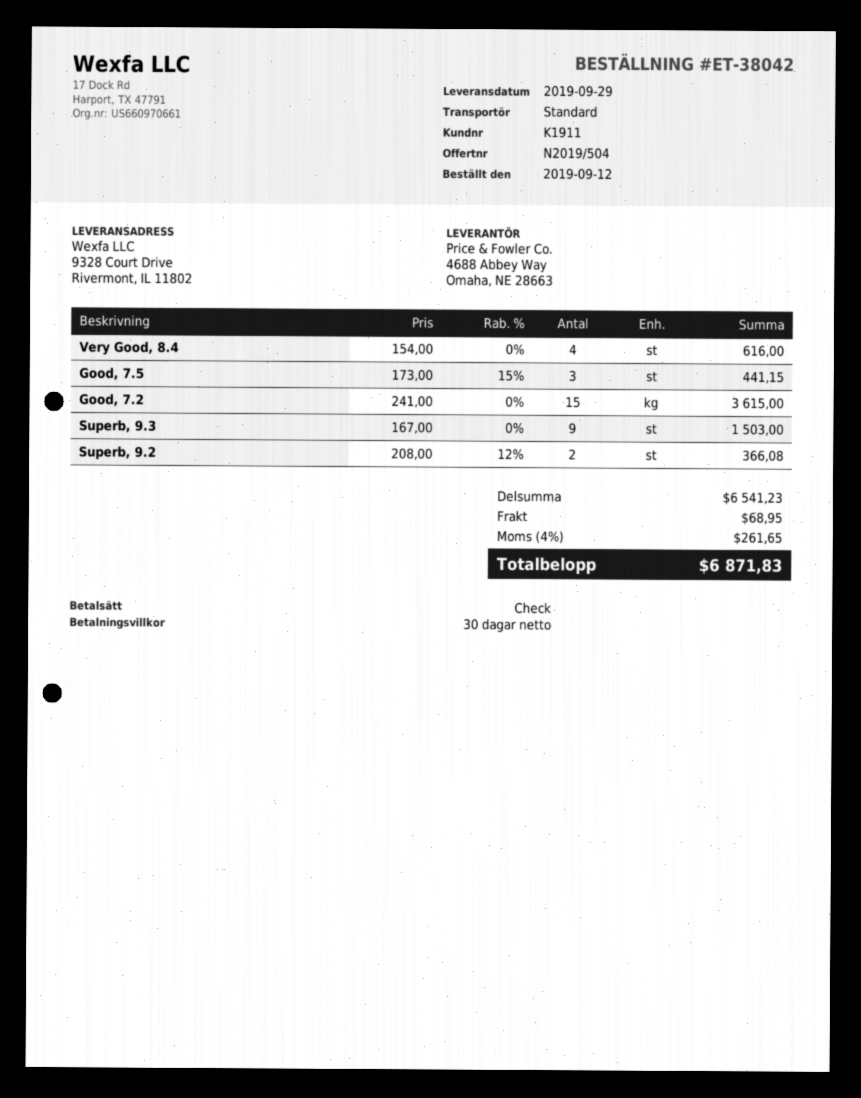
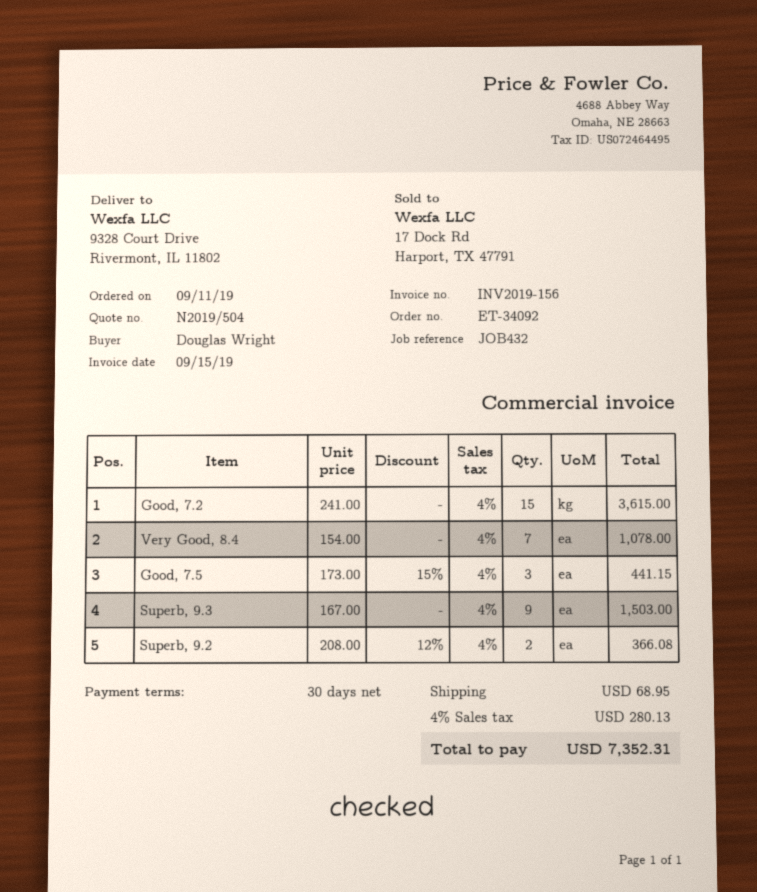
order number: ET-38042 -> ET-34092
order date: 2019-09-12 -> 2019-09-11
Very Good, 8.4: 4 x 154.00 = 616.00 -> 7 x 154.00 = 1078.00
tax: 4% = 261.65 -> 4% = 280.13
total: 6871.83 -> 7352.31

